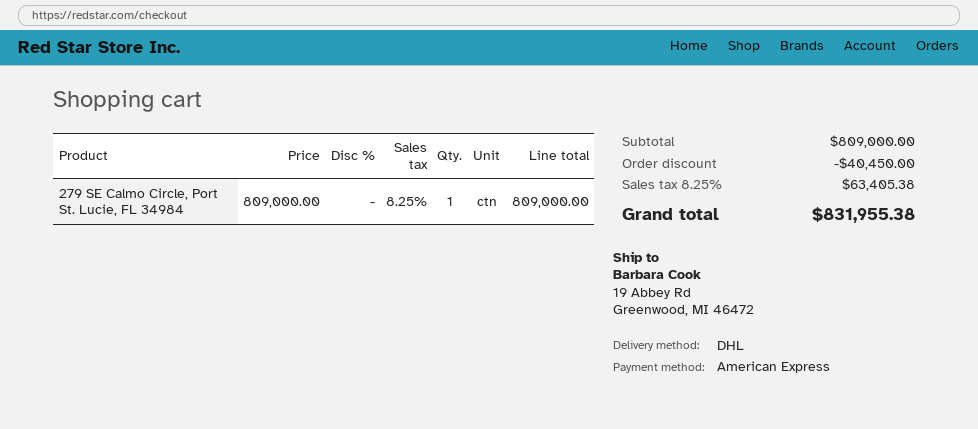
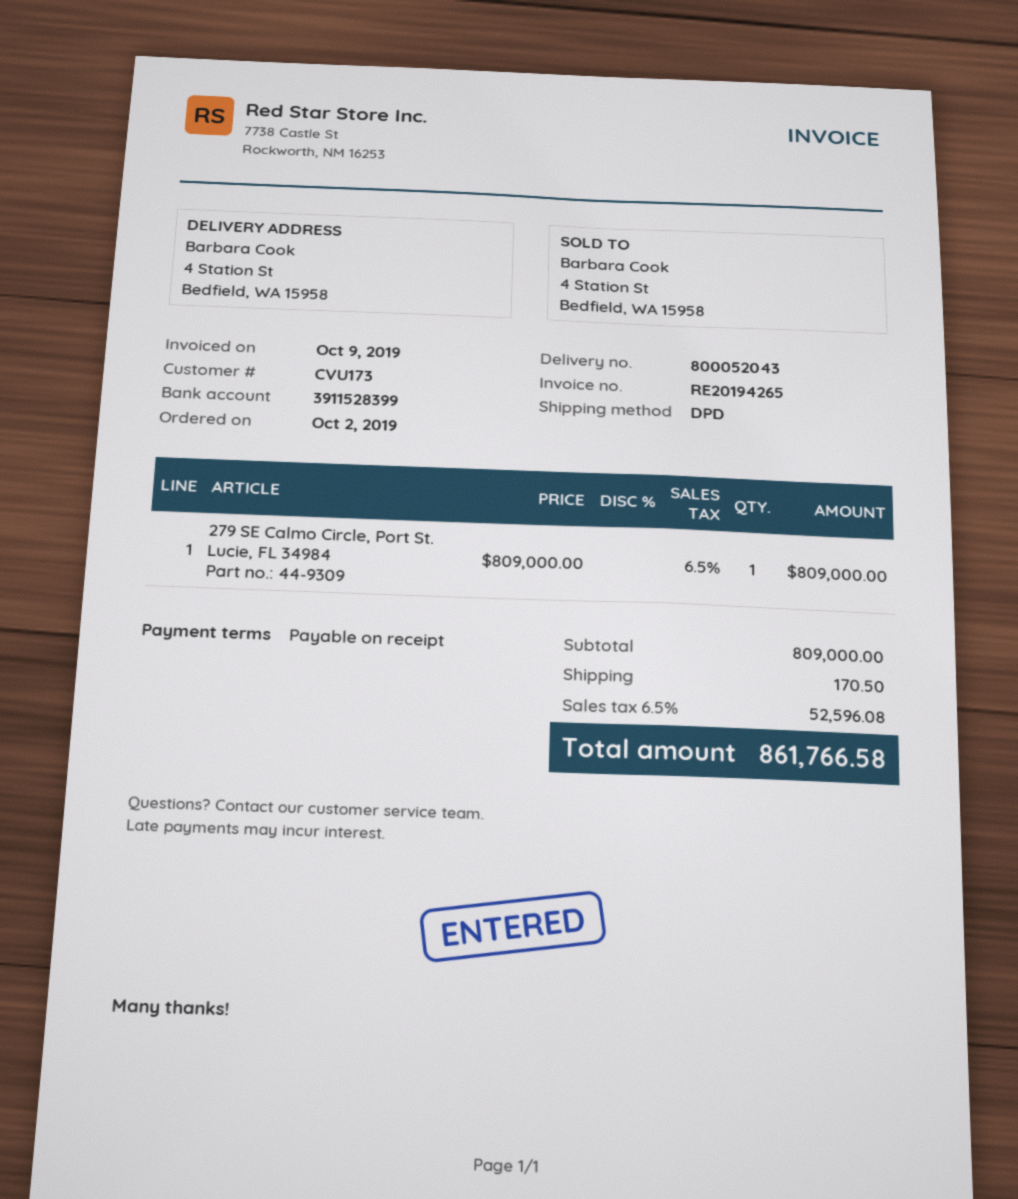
shipping method: DHL -> DPD
ship to: 19 Abbey Rd, Greenwood, MI 46472 -> 4 Station St, Bedfield, WA 15958
discount: 40450.00 -> none
shipping: none -> 170.50
tax: 8.25% = 63405.38 -> 6.5% = 52596.08
total: 831955.38 -> 861766.58

